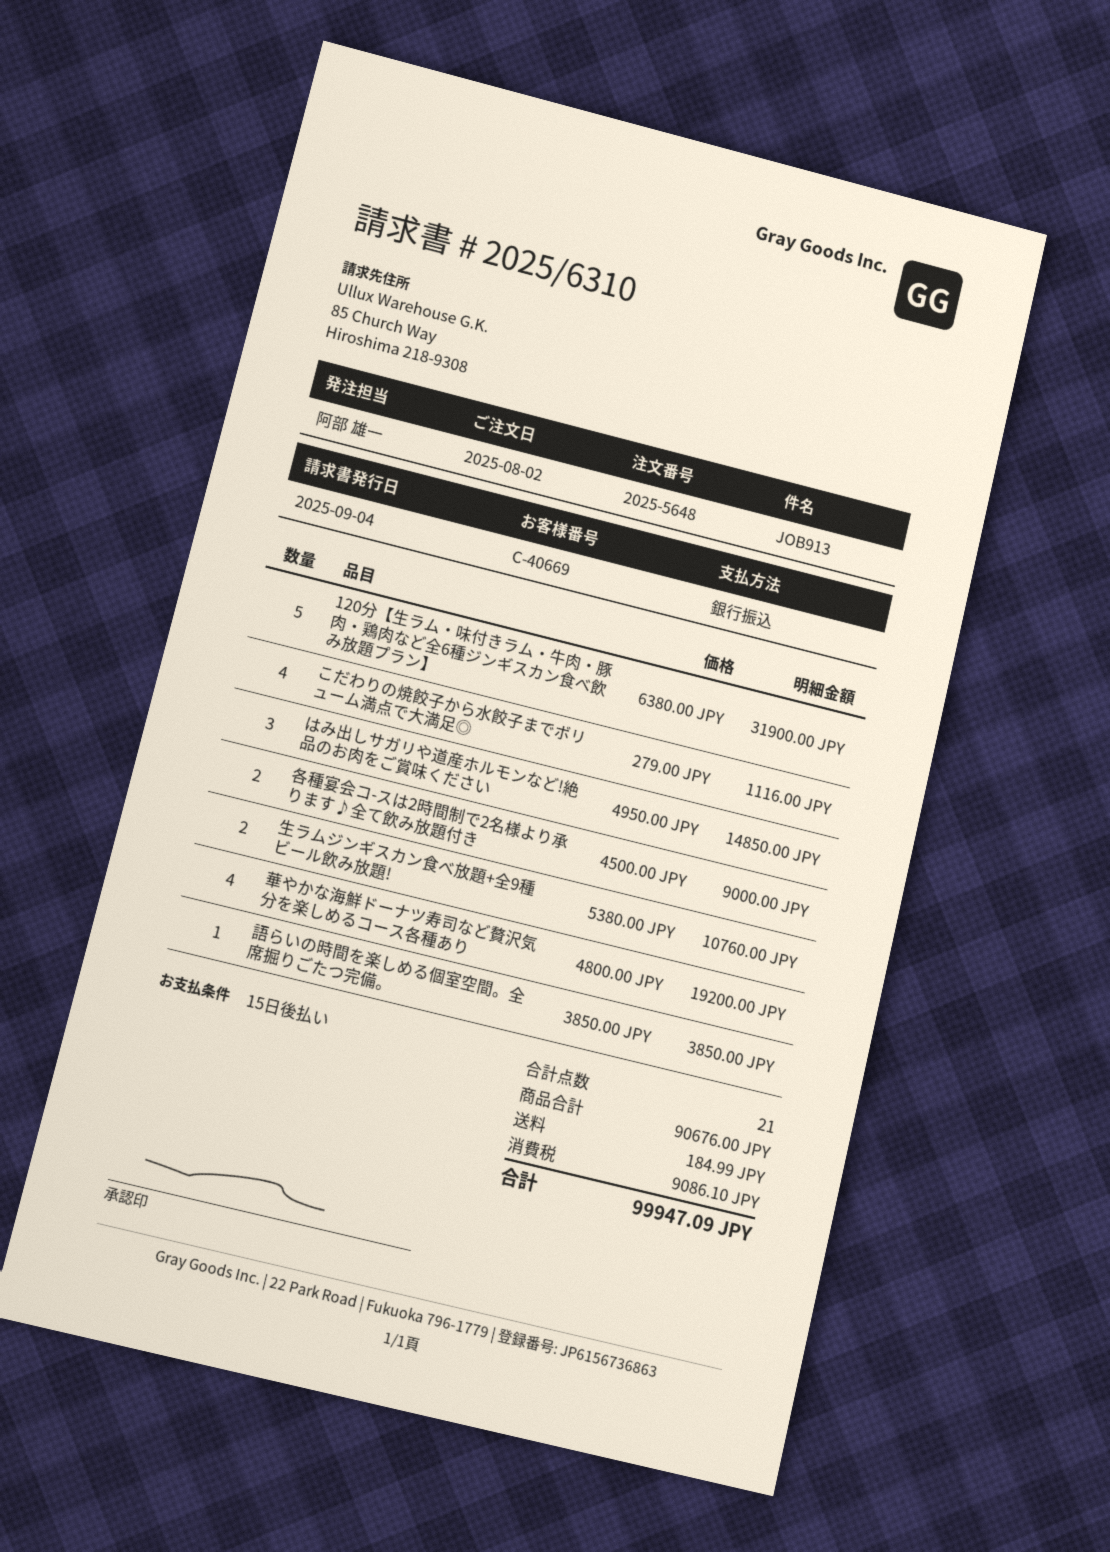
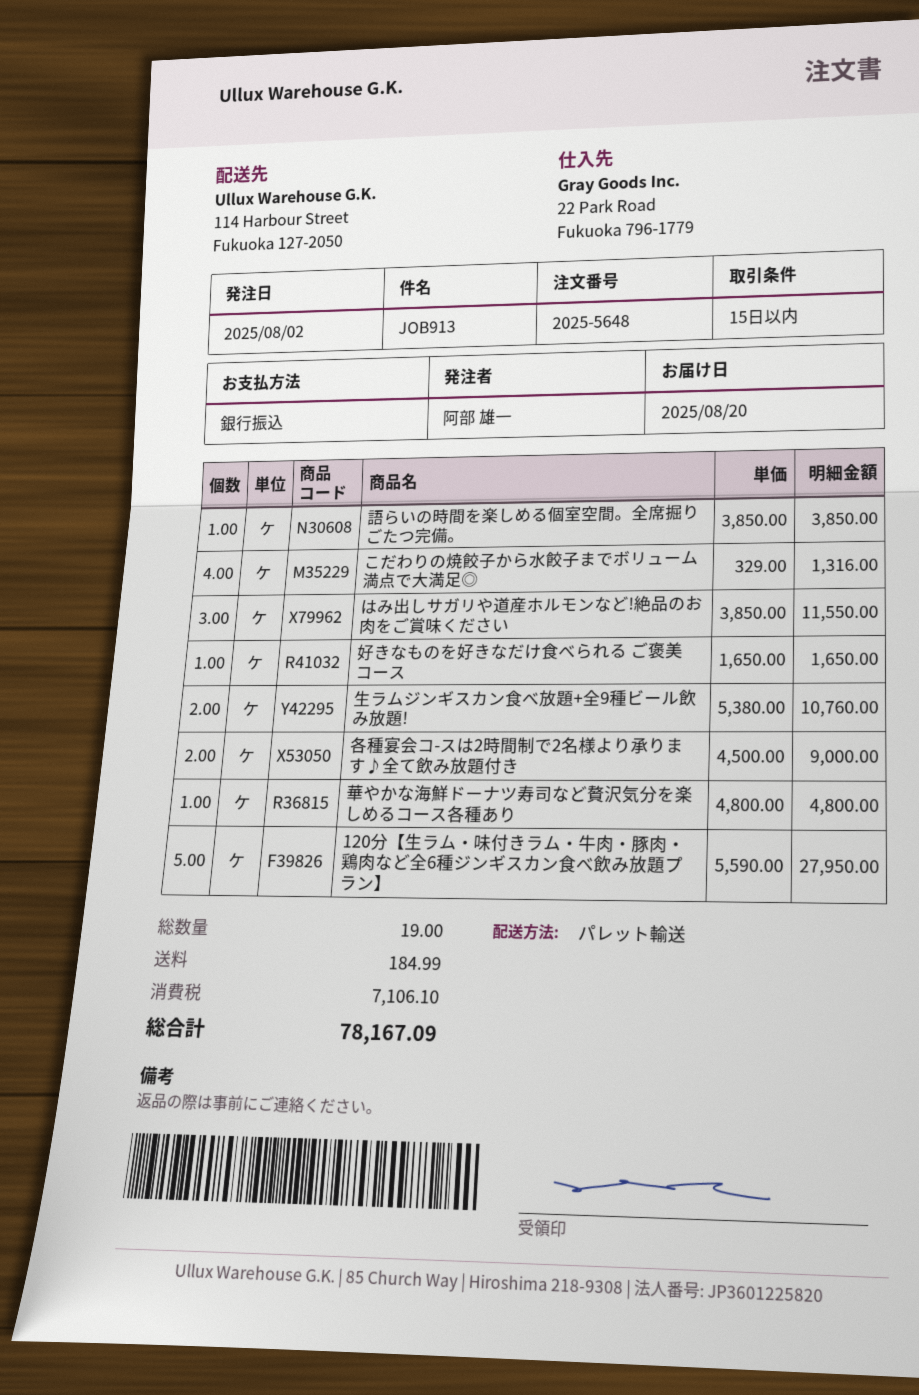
120分【生ラム・味付きラム・牛肉・豚肉・鶏肉など全6種ジンギスカン食べ飲み放題プラン】: 5 x 6380.00 = 31900.00 -> 5 x 5590.00 = 27950.00
こだわりの焼餃子から水餃子までボリューム満点で大満足◎: 4 x 279.00 = 1116.00 -> 4 x 329.00 = 1316.00
はみ出しサガリや道産ホルモンなど!絶品のお肉をご賞味ください: 3 x 4950.00 = 14850.00 -> 3 x 3850.00 = 11550.00
華やかな海鮮ドーナツ寿司など贅沢気分を楽しめるコース各種あり: 4 x 4800.00 = 19200.00 -> 1 x 4800.00 = 4800.00
好きなものを好きなだけ食べられる ご褒美コース: none -> 1 x 1650.00 = 1650.00
total quantity: 21 -> 19
tax: 9086.10 -> 7106.10
total: 99947.09 -> 78167.09

